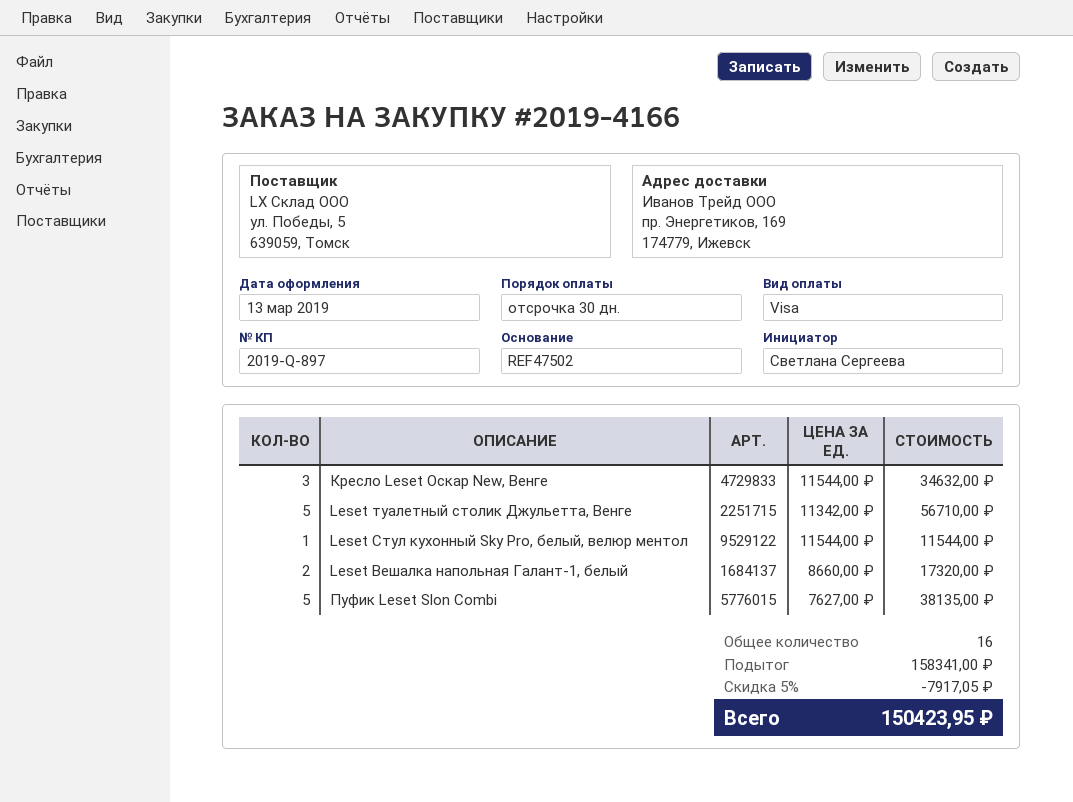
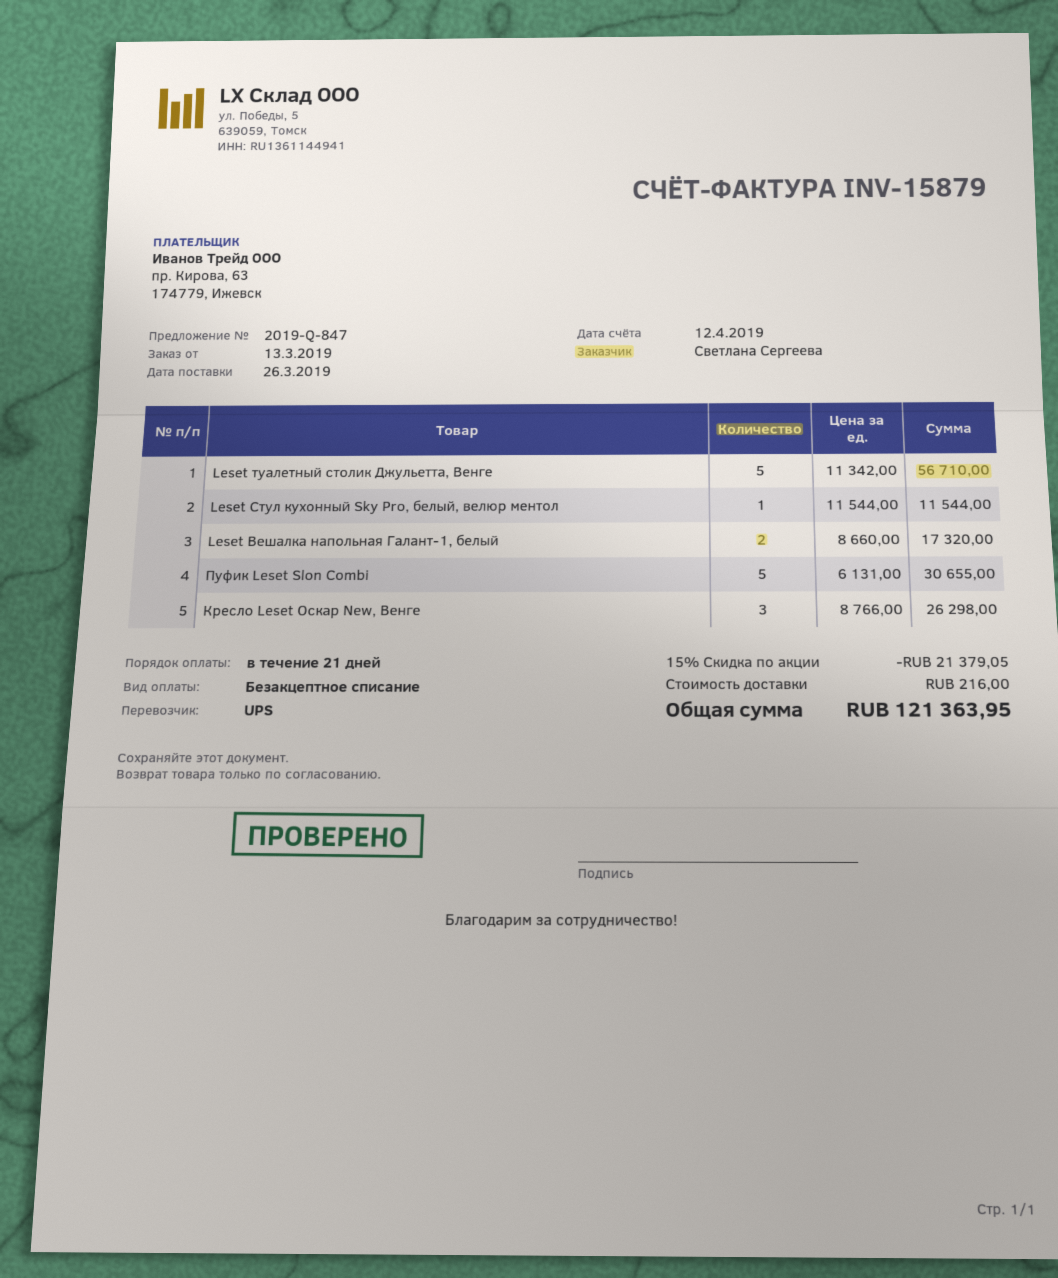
quote number: 2019-Q-897 -> 2019-Q-847
payment terms: 30 days -> 21 days
payment method: Visa -> direct debit
Кресло Leset Оскар New, Венге: 3 x 11544.00 = 34632.00 -> 3 x 8766.00 = 26298.00
Пуфик Leset Slon Combi: 5 x 7627.00 = 38135.00 -> 5 x 6131.00 = 30655.00
discount: 5% = 7917.05 -> 15% = 21379.05
shipping: none -> 216.00
total: 150423.95 -> 121363.95

